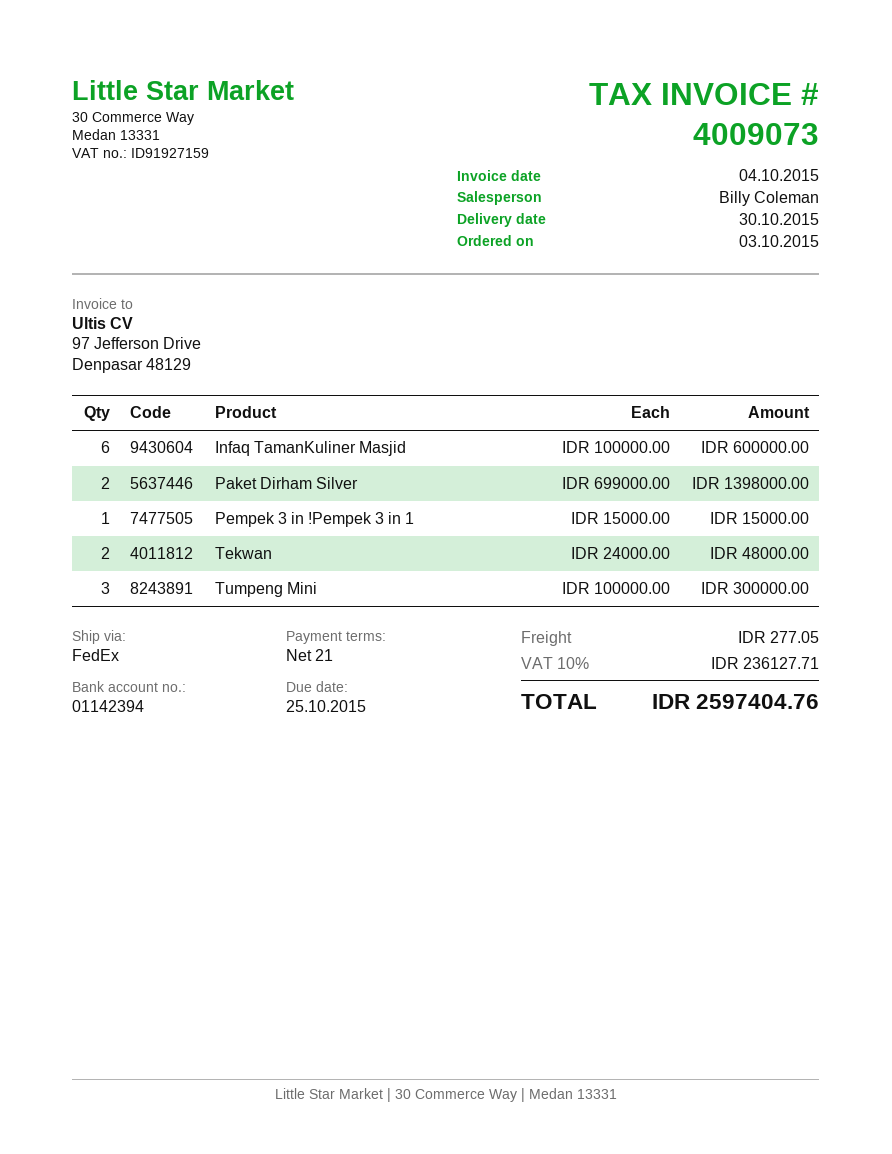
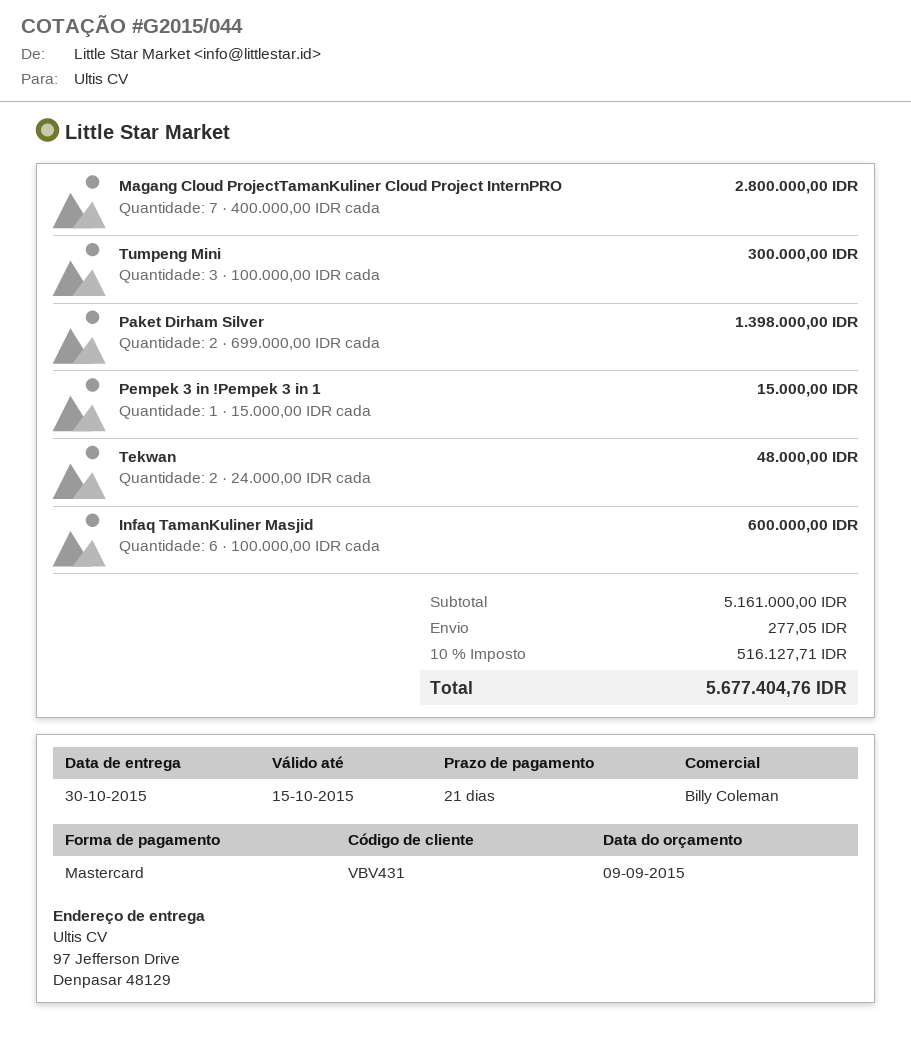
Magang Cloud ProjectTamanKuliner Cloud Project InternPRO: none -> 7 x 400000.00 = 2800000.00
tax: 10% = 236127.71 -> 10% = 516127.71
total: 2597404.76 -> 5677404.76

